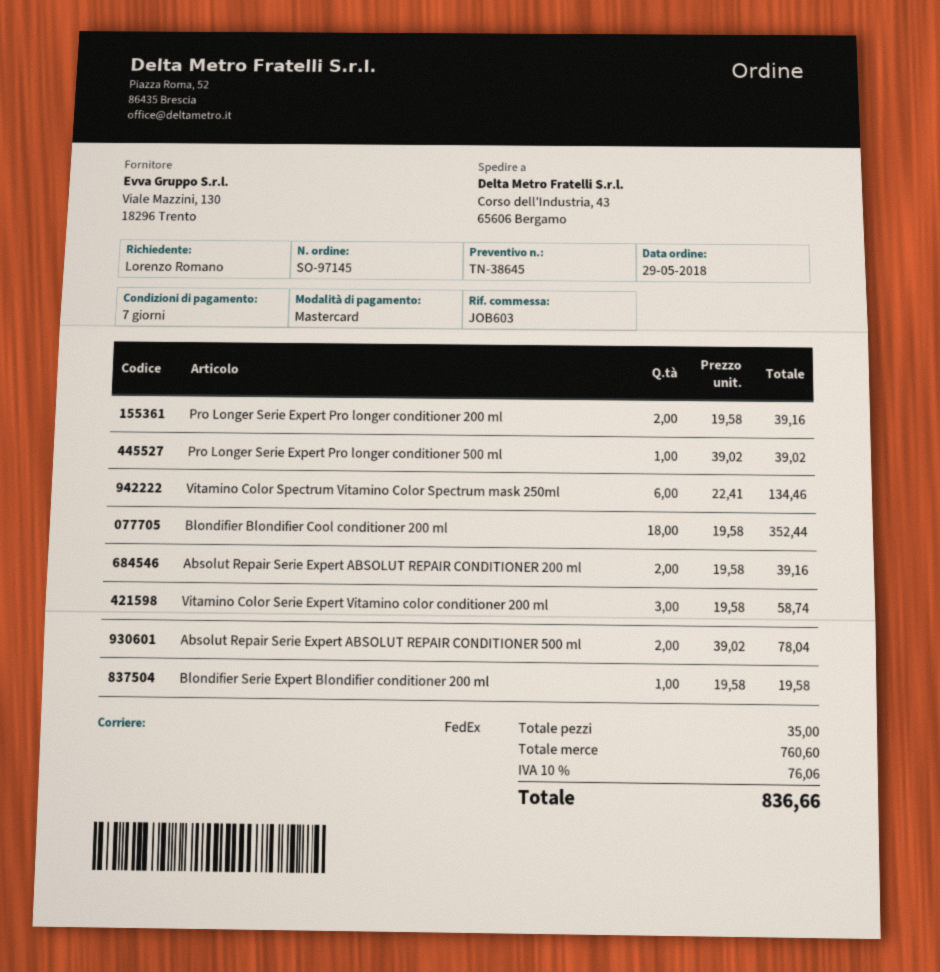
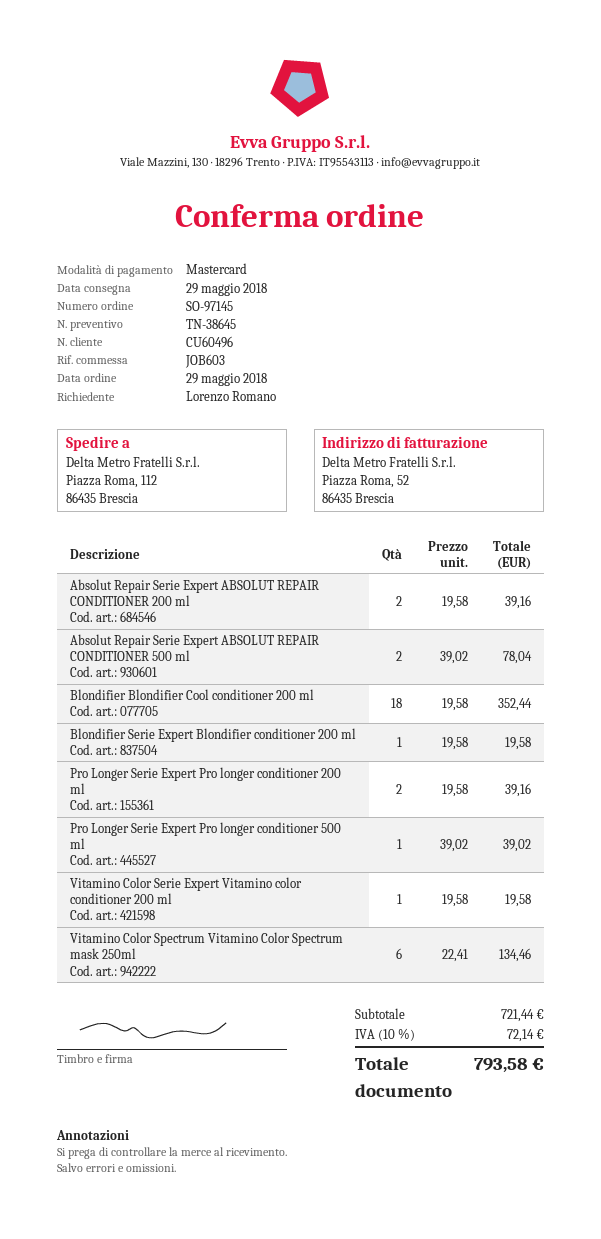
ship to: Corso dell'Industria, 43, 65606 Bergamo -> Piazza Roma, 112, 86435 Brescia
Vitamino Color Serie Expert Vitamino color conditioner 200 ml: 3 x 19.58 = 58.74 -> 1 x 19.58 = 19.58
subtotal: 760.60 -> 721.44
tax: 10% = 76.06 -> 10% = 72.14
total: 836.66 -> 793.58

